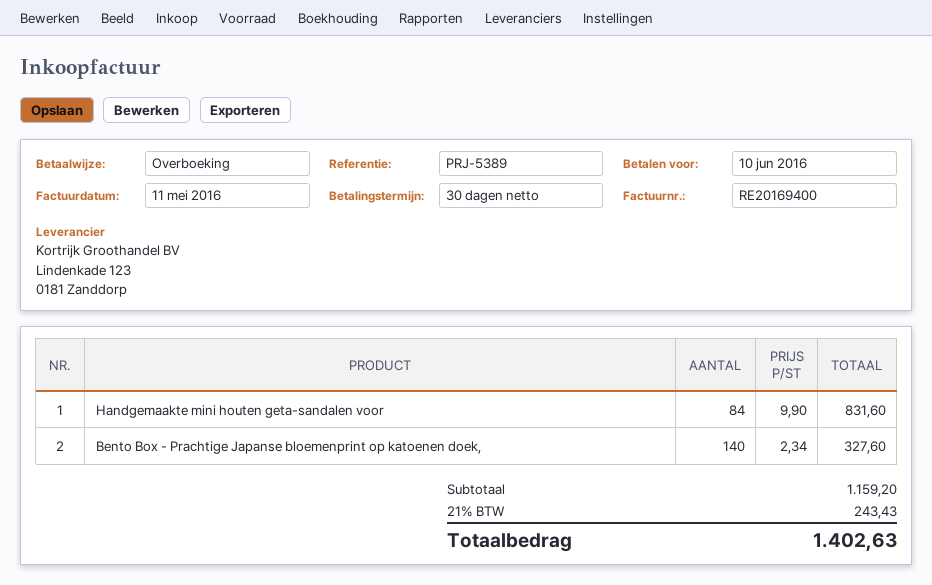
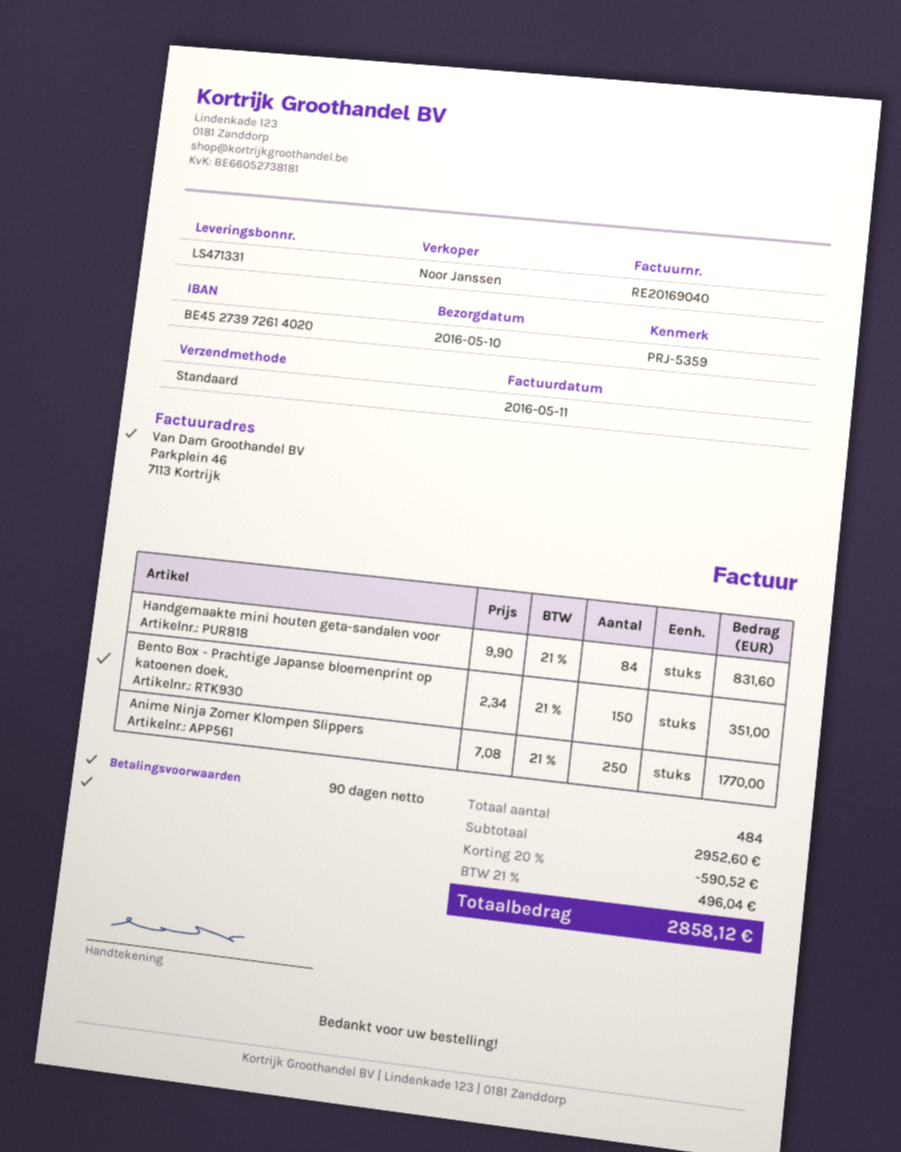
invoice number: RE20169400 -> RE20169040
payment terms: 30 days -> 90 days
reference: PRJ-5389 -> PRJ-5359
Bento Box - Prachtige Japanse bloemenprint op katoenen doek,: 140 x 2.34 = 327.60 -> 150 x 2.34 = 351.00
Anime Ninja Zomer Klompen Slippers: none -> 250 x 7.08 = 1770.00
subtotal: 1159.20 -> 2952.60
discount: none -> 20% = 590.52
tax: 21% = 243.43 -> 21% = 496.04
total: 1402.63 -> 2858.12

